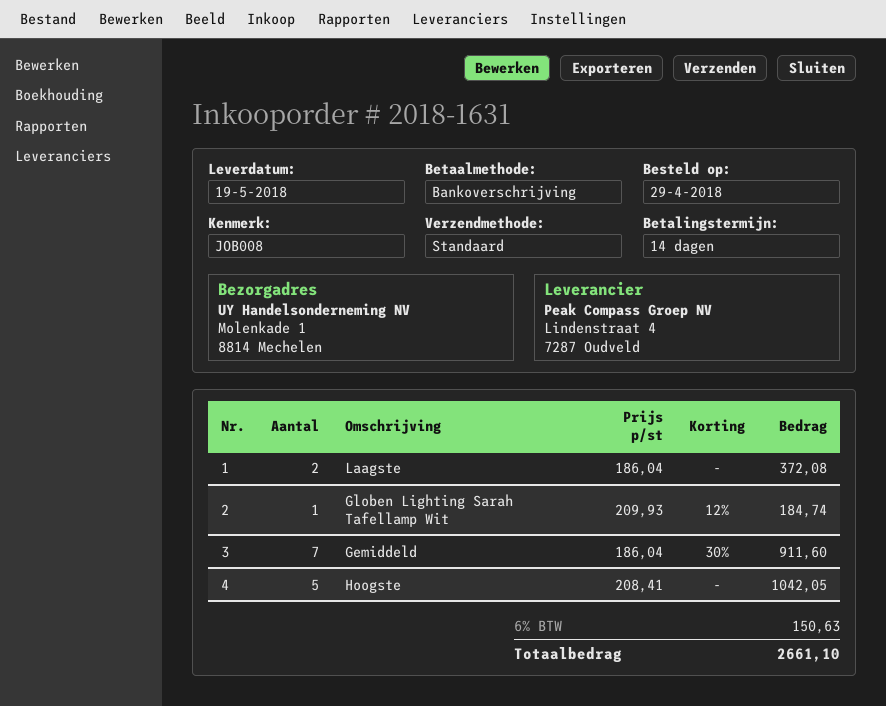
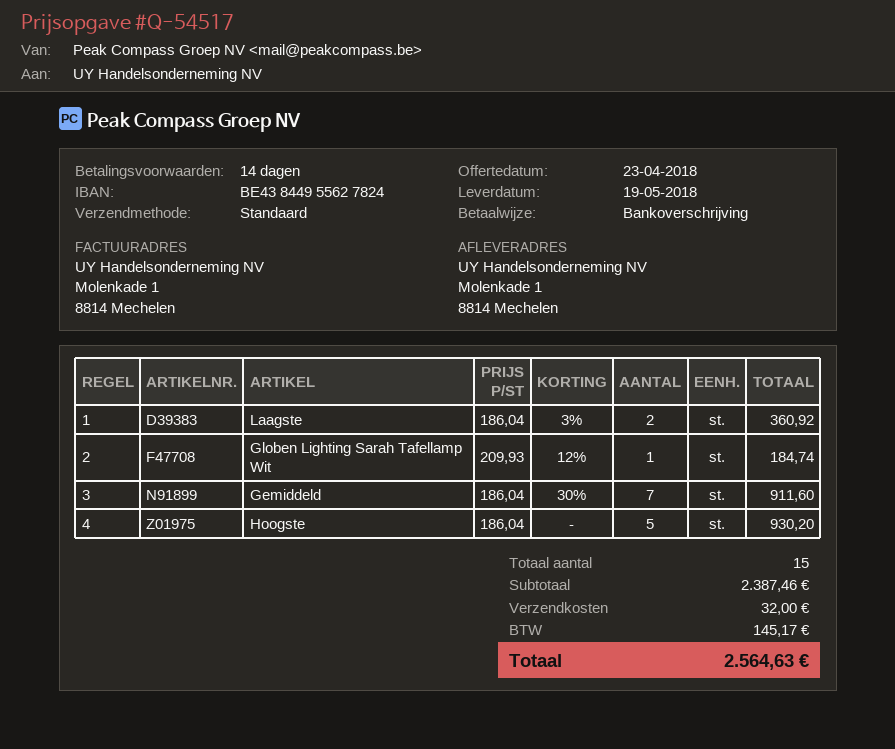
Laagste: 2 x 186.04 = 372.08 -> 2 x 186.04 - 3% = 360.92
Hoogste: 5 x 208.41 = 1042.05 -> 5 x 186.04 = 930.20
shipping: none -> 32.00
tax: 150.63 -> 145.17
total: 2661.10 -> 2564.63

